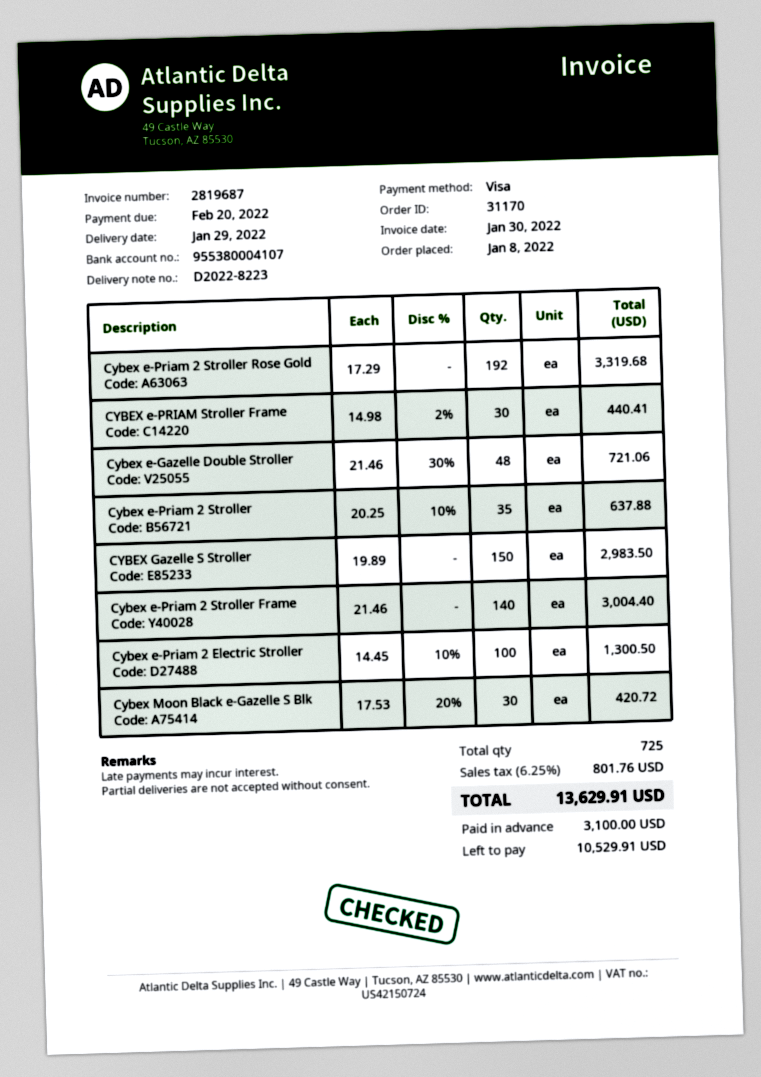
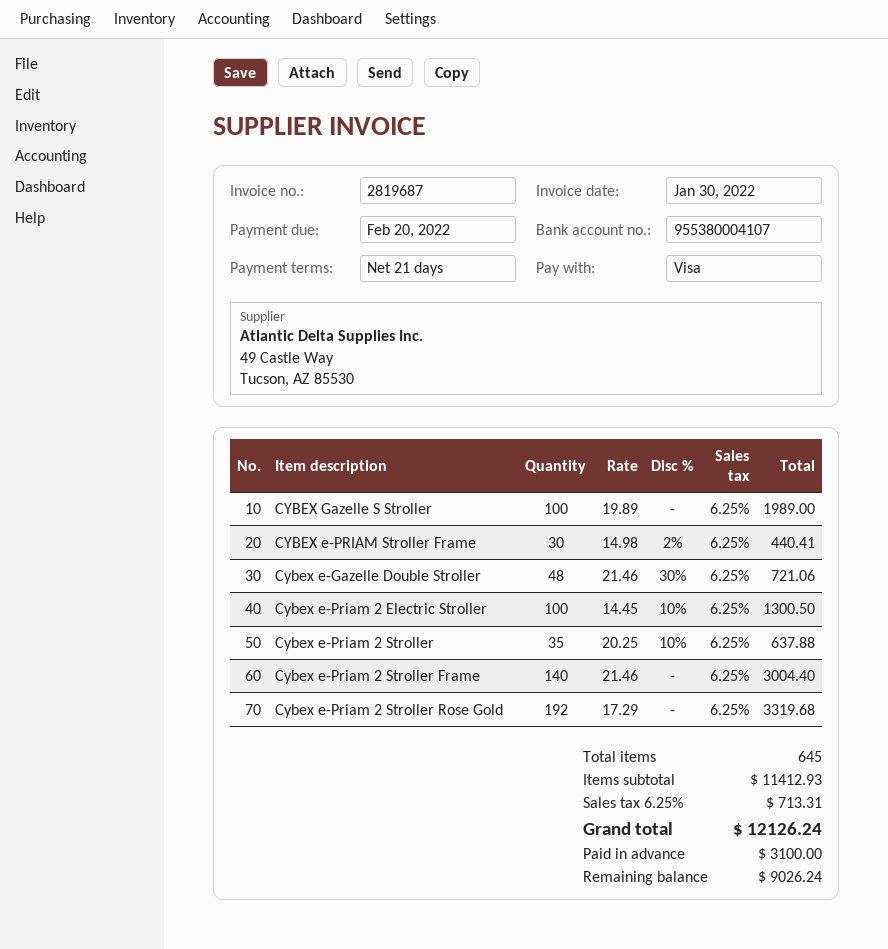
CYBEX Gazelle S Stroller: 150 x 19.89 = 2983.50 -> 100 x 19.89 = 1989.00
Cybex Moon Black e-Gazelle S Blk: 30 x 17.53 - 20% = 420.72 -> none
total quantity: 725 -> 645
tax: 6.25% = 801.76 -> 6.25% = 713.31
total: 13629.91 -> 12126.24
balance: 10529.91 -> 9026.24

